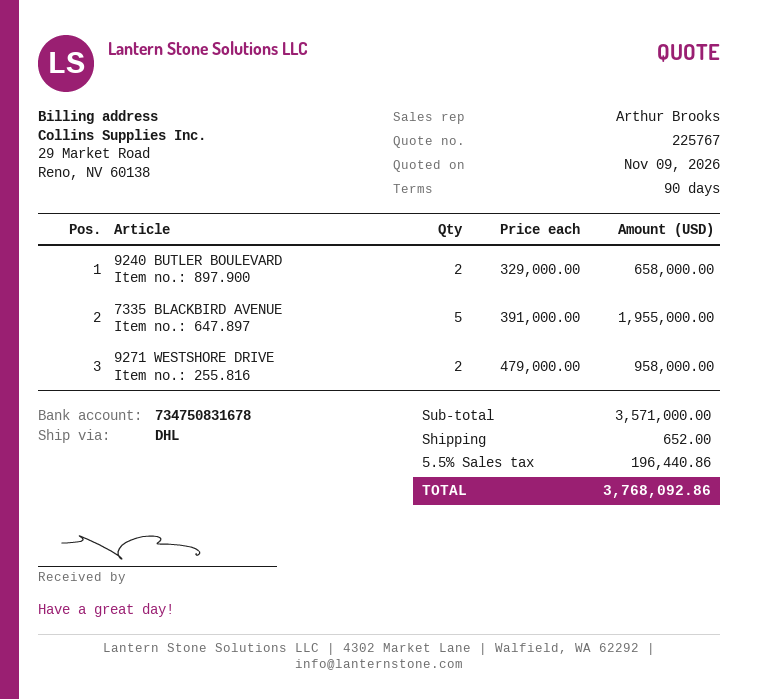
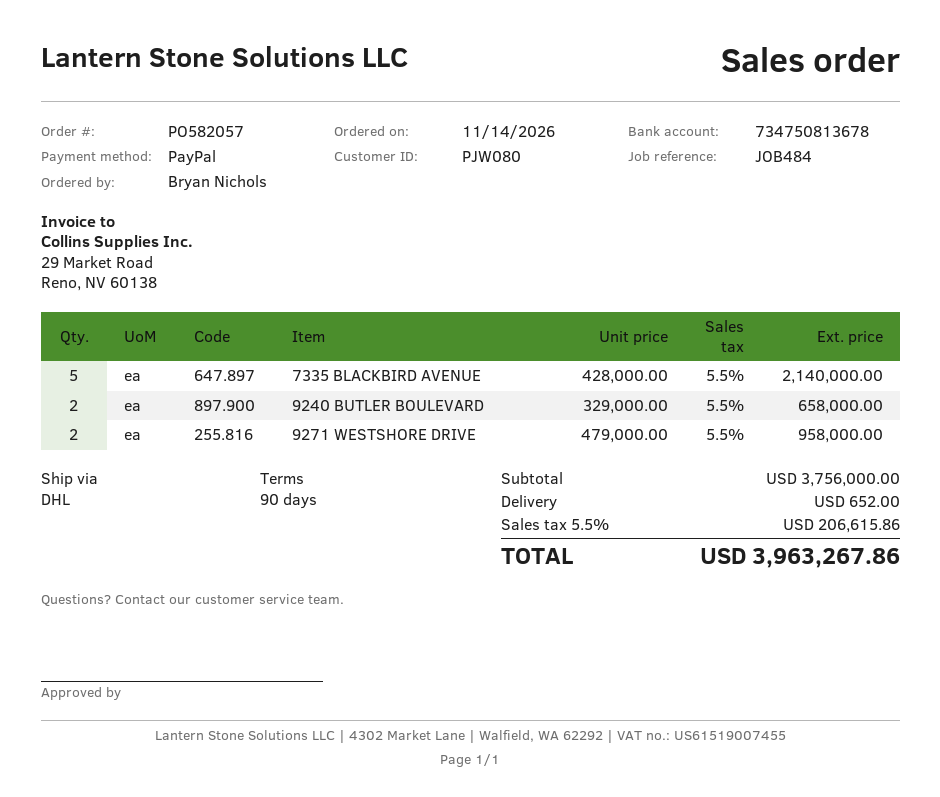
bank account: 734750831678 -> 734750813678
7335 BLACKBIRD AVENUE: 5 x 391000.00 = 1955000.00 -> 5 x 428000.00 = 2140000.00
subtotal: 3571000.00 -> 3756000.00
tax: 5.5% = 196440.86 -> 5.5% = 206615.86
total: 3768092.86 -> 3963267.86

